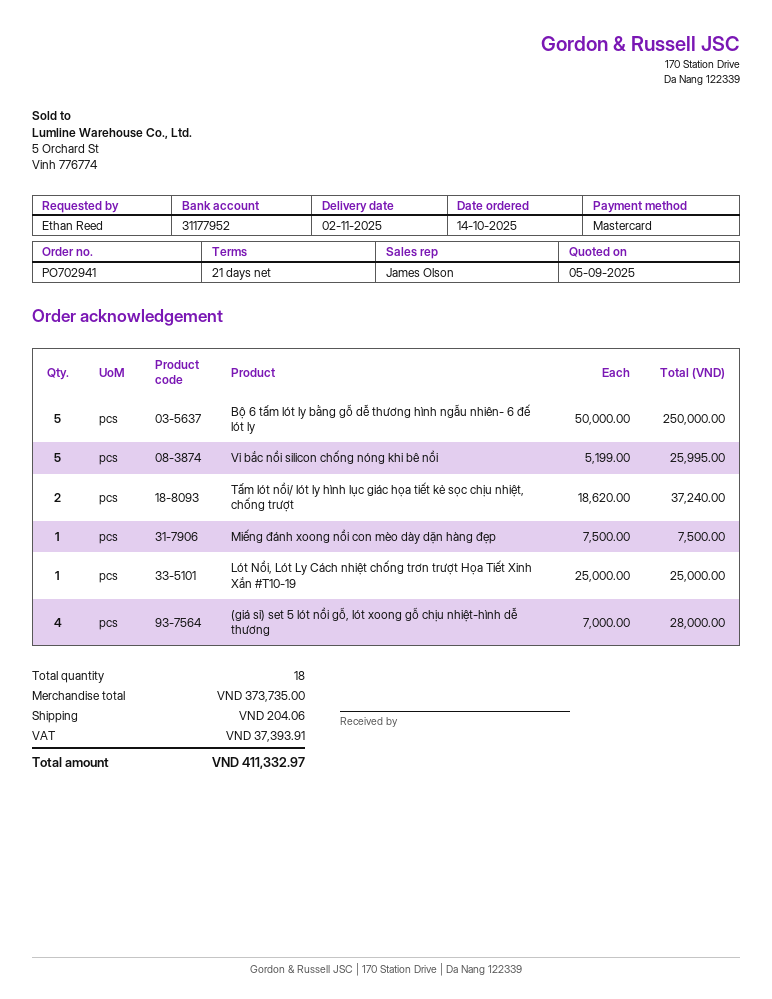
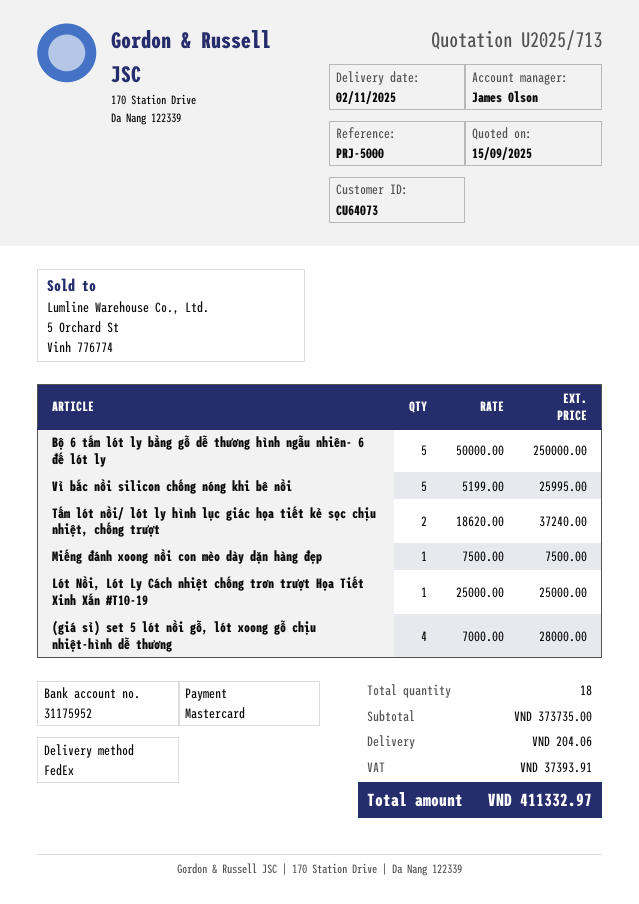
quote date: 2025-09-05 -> 2025-09-15
bank account: 31177952 -> 31175952

